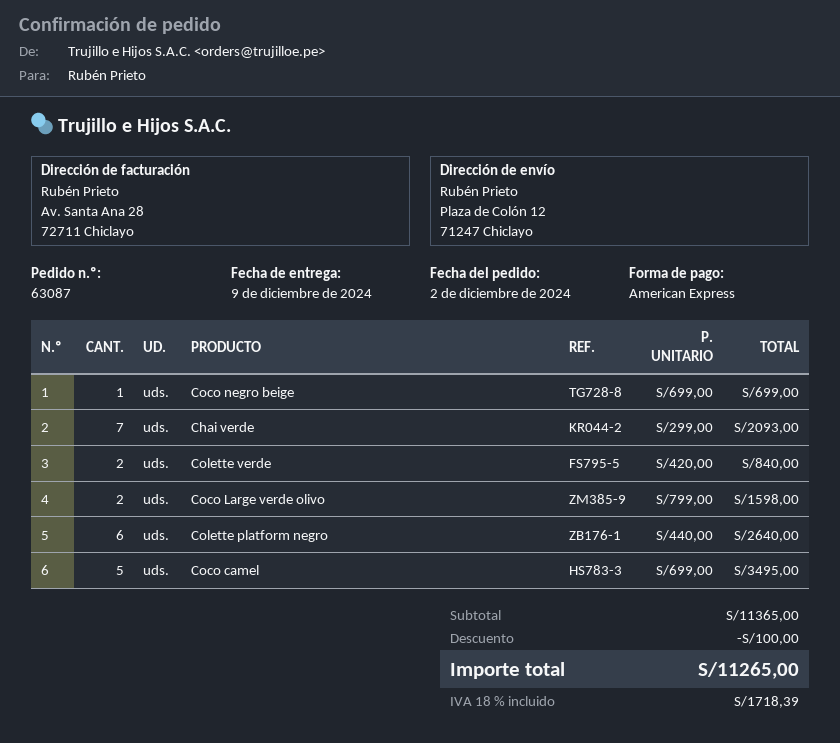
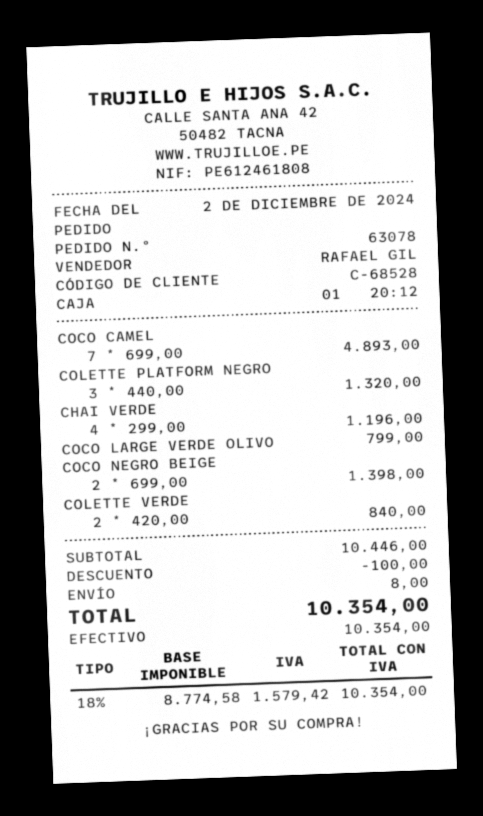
order number: 63087 -> 63078
payment method: American Express -> cash
Coco negro beige: 1 x 699.00 = 699.00 -> 2 x 699.00 = 1398.00
Chai verde: 7 x 299.00 = 2093.00 -> 4 x 299.00 = 1196.00
Coco Large verde olivo: 2 x 799.00 = 1598.00 -> 1 x 799.00 = 799.00
Colette platform negro: 6 x 440.00 = 2640.00 -> 3 x 440.00 = 1320.00
Coco camel: 5 x 699.00 = 3495.00 -> 7 x 699.00 = 4893.00
subtotal: 11365.00 -> 10446.00
shipping: none -> 8.00
tax: 18% = 1718.39 -> 18% = 1579.42
total: 11265.00 -> 10354.00

